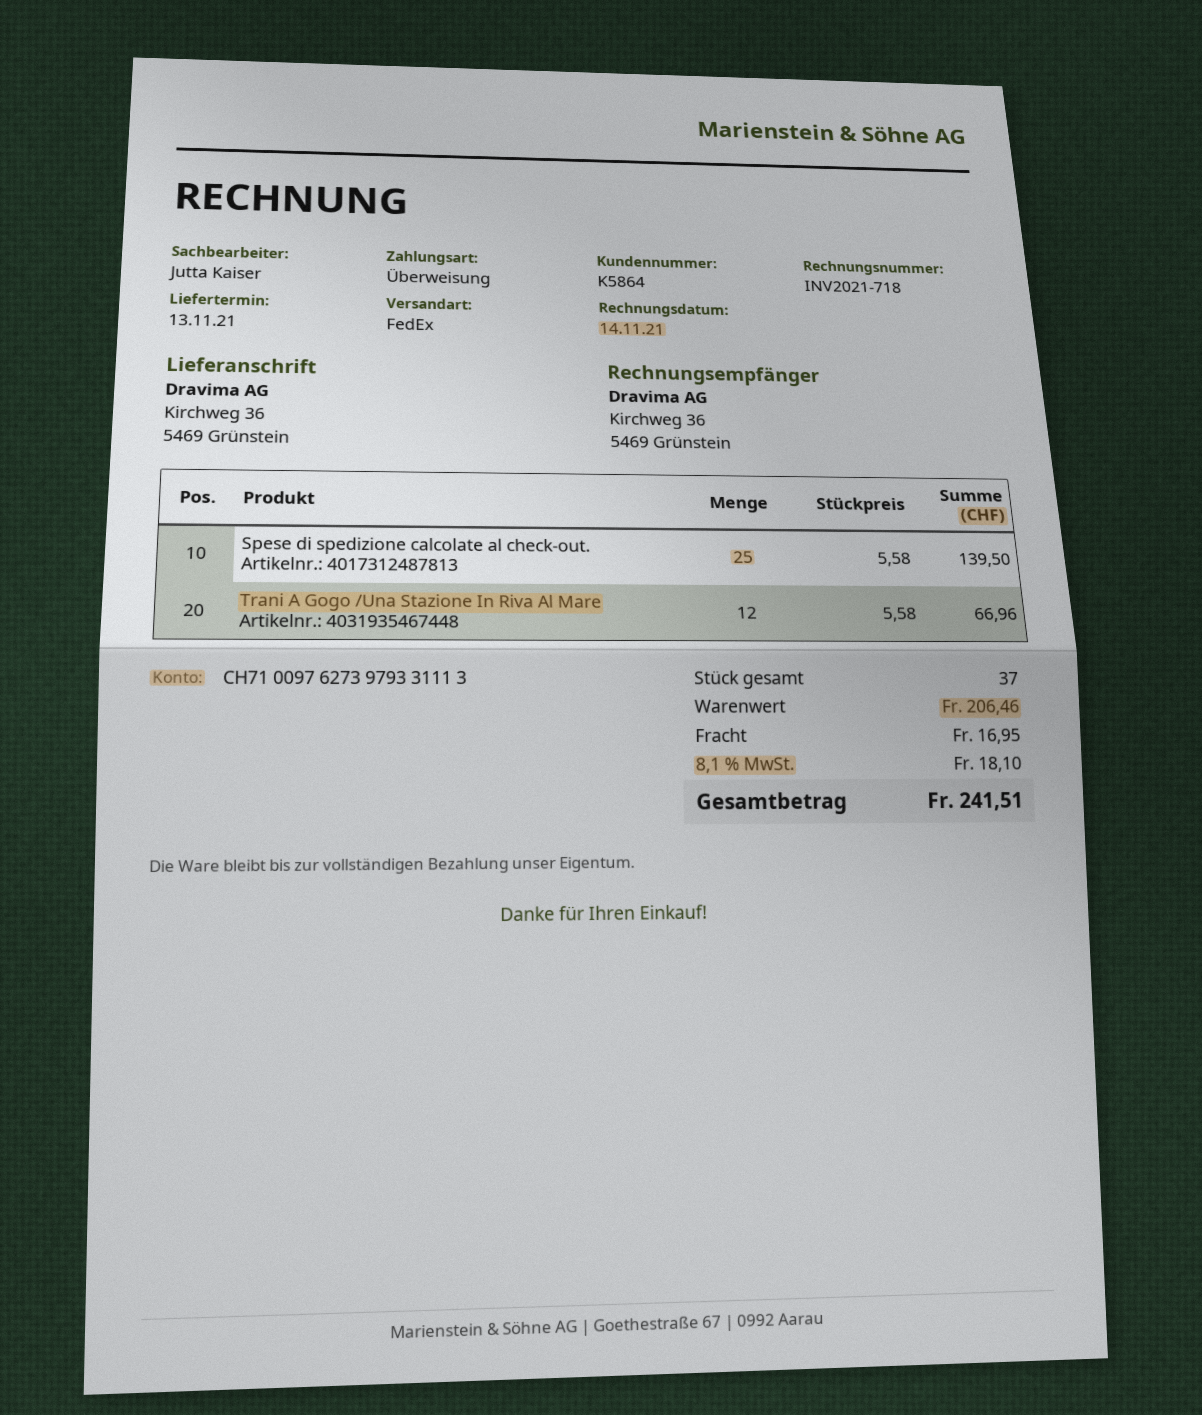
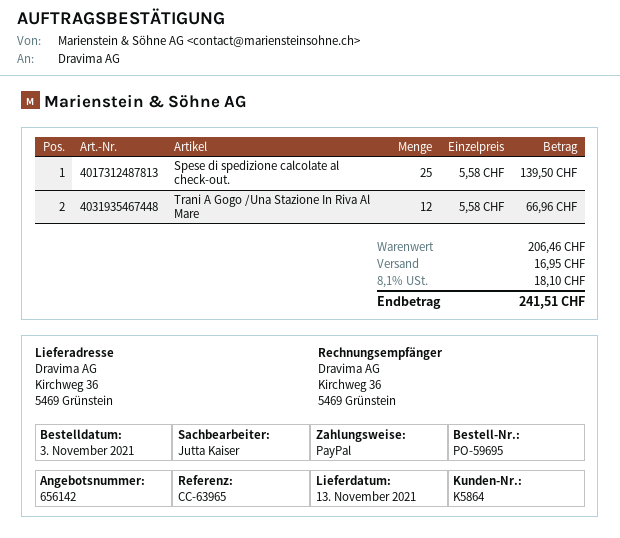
payment method: bank transfer -> PayPal

